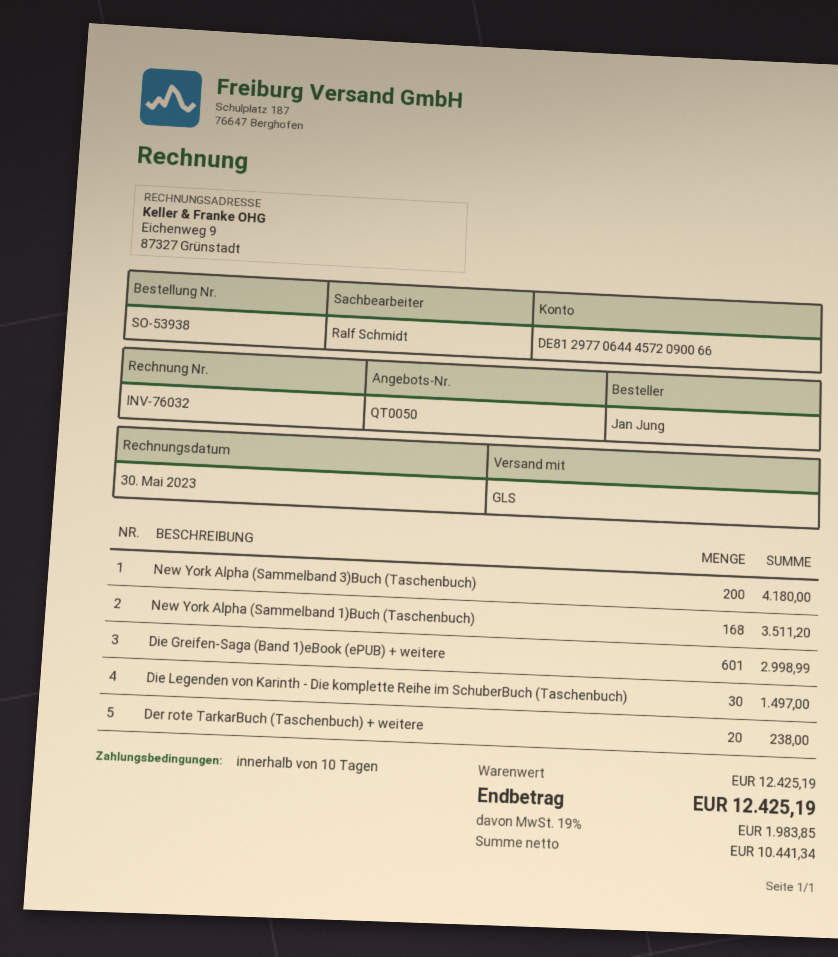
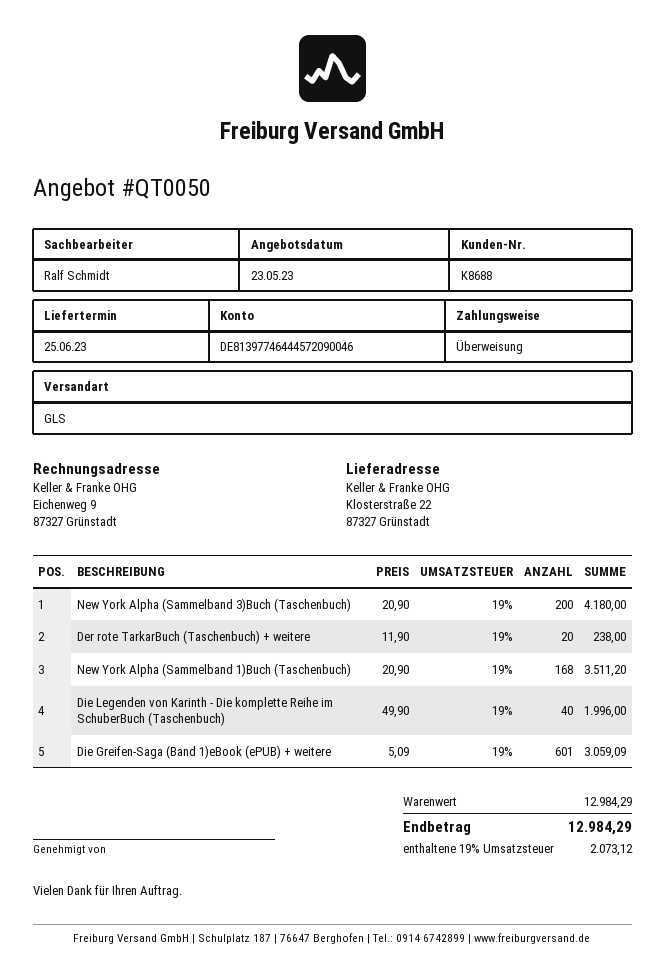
bank account: DE81297706444572090066 -> DE81397746444572090046
Die Greifen-Saga (Band 1)eBook (ePUB) + weitere: 601 for 2998.99 -> 601 for 3059.09
Die Legenden von Karinth - Die komplette Reihe im SchuberBuch (Taschenbuch): 30 for 1497.00 -> 40 for 1996.00
subtotal: 12425.19 -> 12984.29
tax: 19% = 1983.85 -> 19% = 2073.12
total: 12425.19 -> 12984.29

